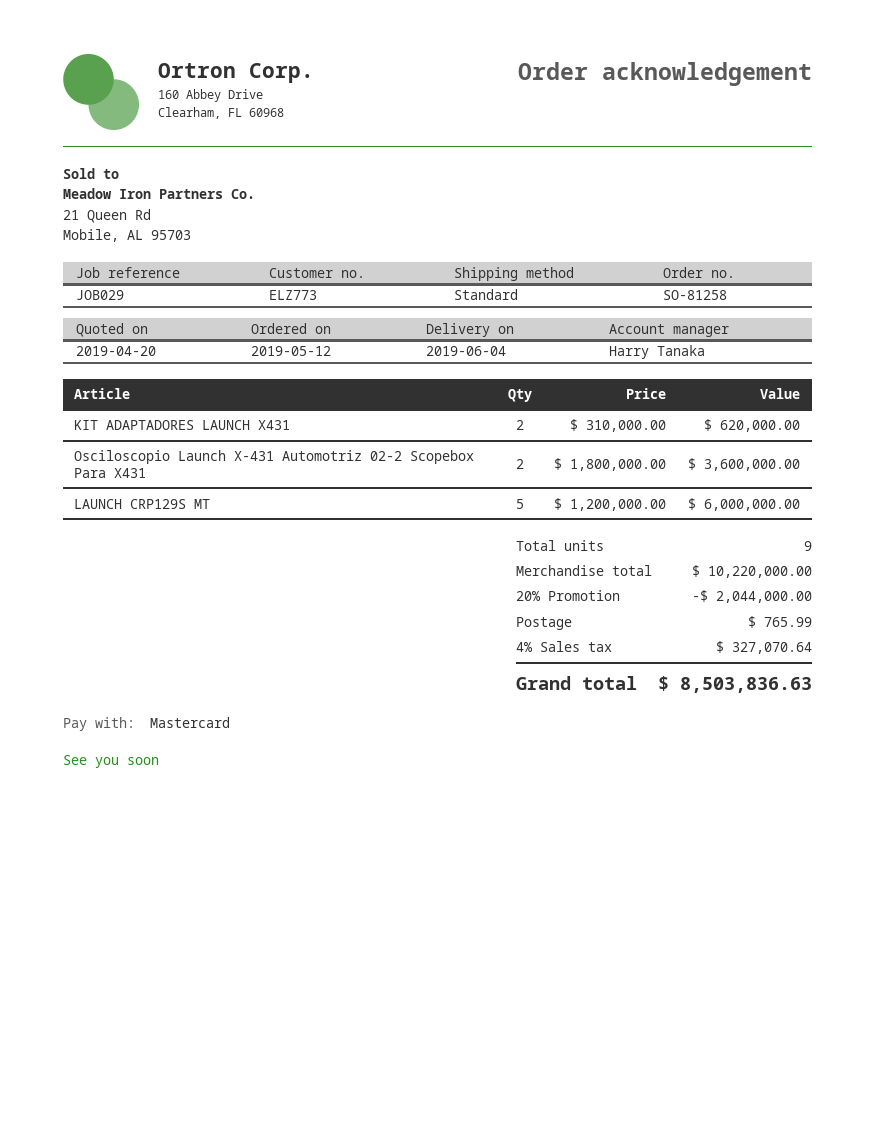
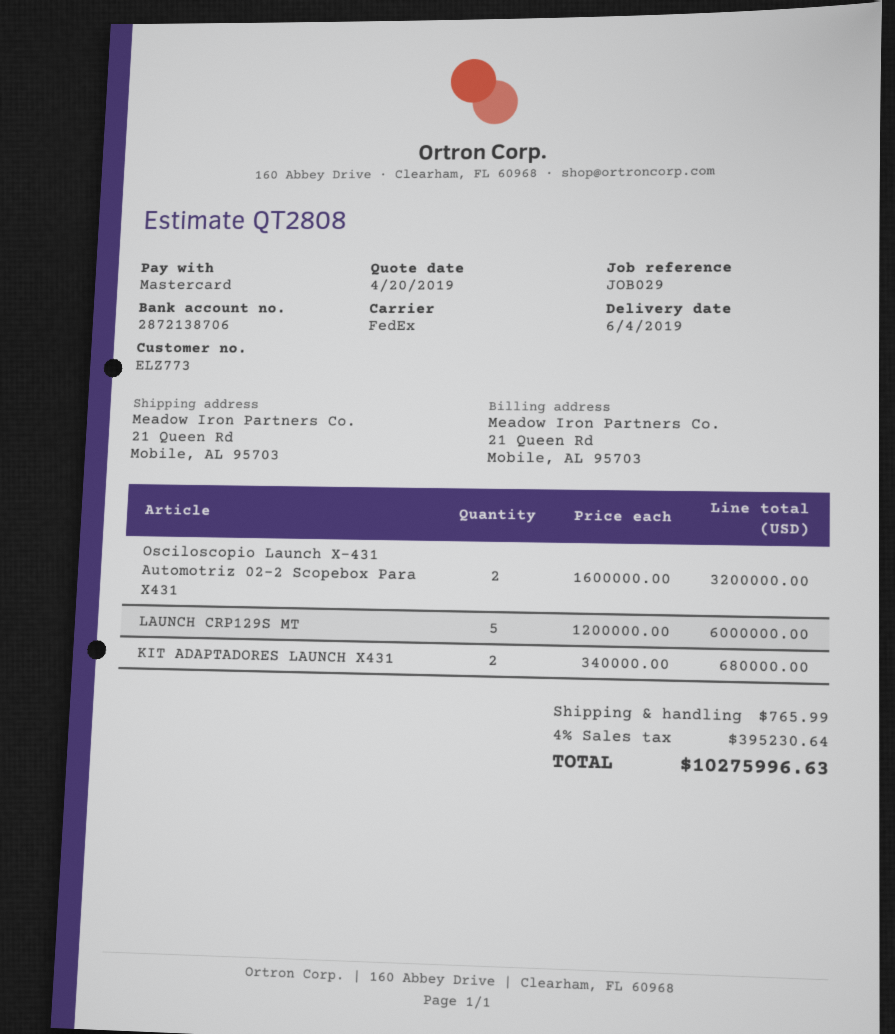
shipping method: standard -> FedEx
KIT ADAPTADORES LAUNCH X431: 2 x 310000.00 = 620000.00 -> 2 x 340000.00 = 680000.00
Osciloscopio Launch X-431 Automotriz 02-2 Scopebox Para X431: 2 x 1800000.00 = 3600000.00 -> 2 x 1600000.00 = 3200000.00
discount: 20% = 2044000.00 -> none
tax: 4% = 327070.64 -> 4% = 395230.64
total: 8503836.63 -> 10275996.63

